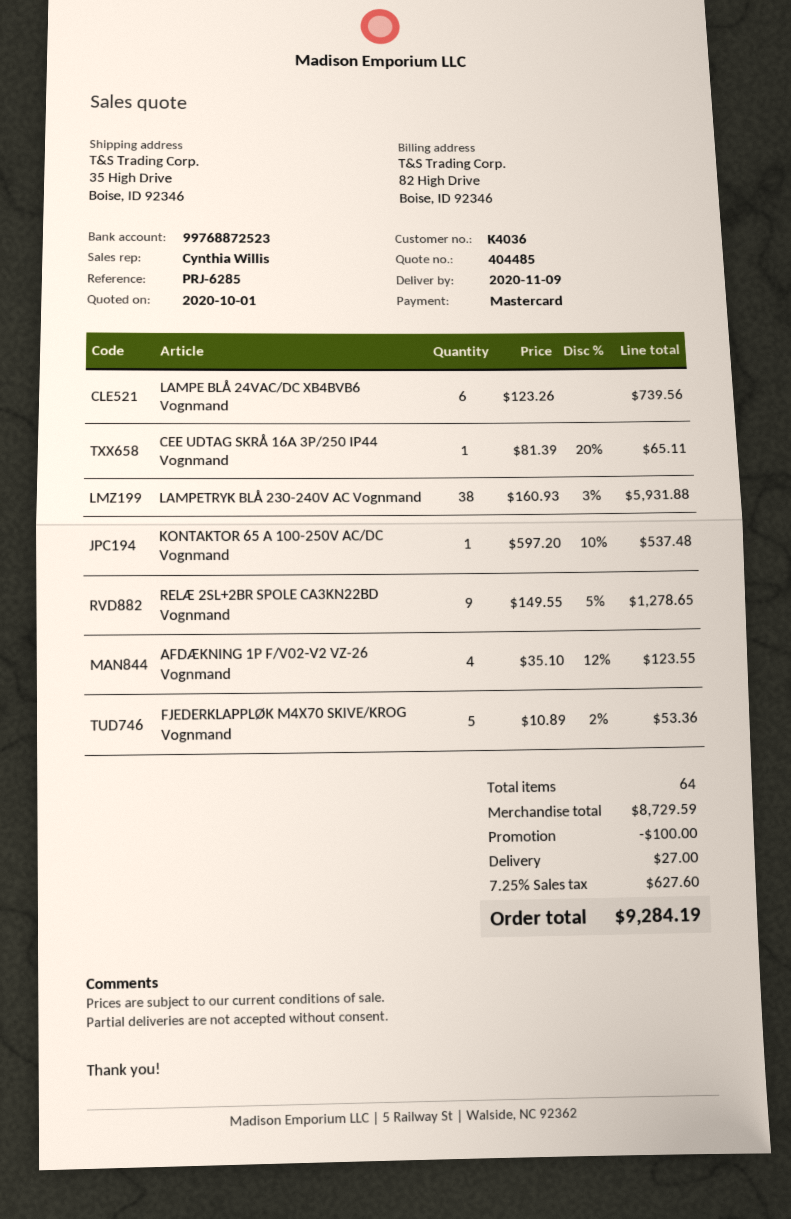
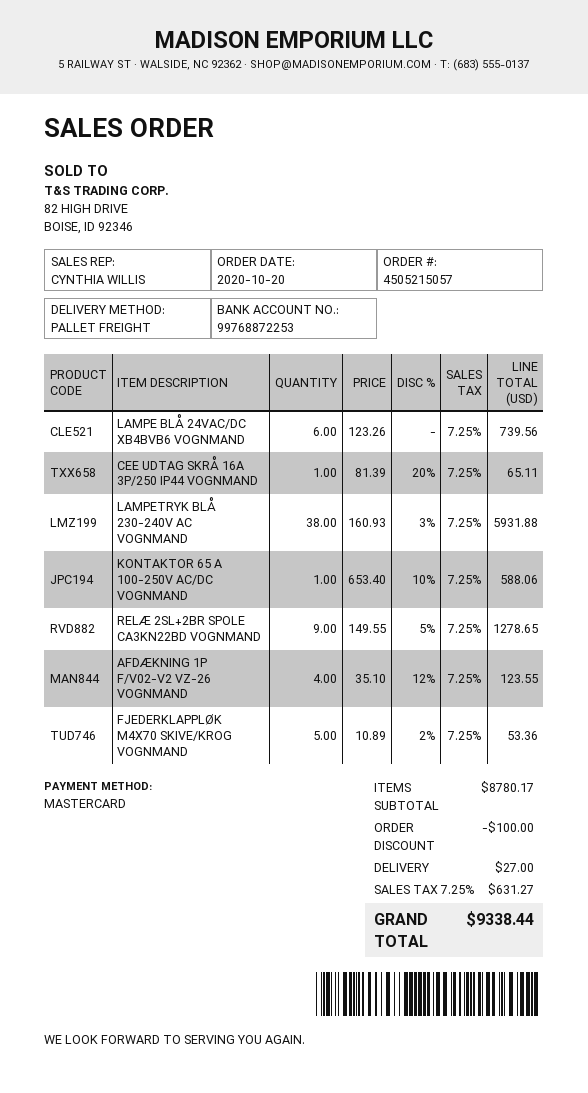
bank account: 99768872523 -> 99768872253
KONTAKTOR 65 A 100-250V AC/DC Vognmand: 1 x 597.20 - 10% = 537.48 -> 1 x 653.40 - 10% = 588.06
subtotal: 8729.59 -> 8780.17
tax: 7.25% = 627.60 -> 7.25% = 631.27
total: 9284.19 -> 9338.44

